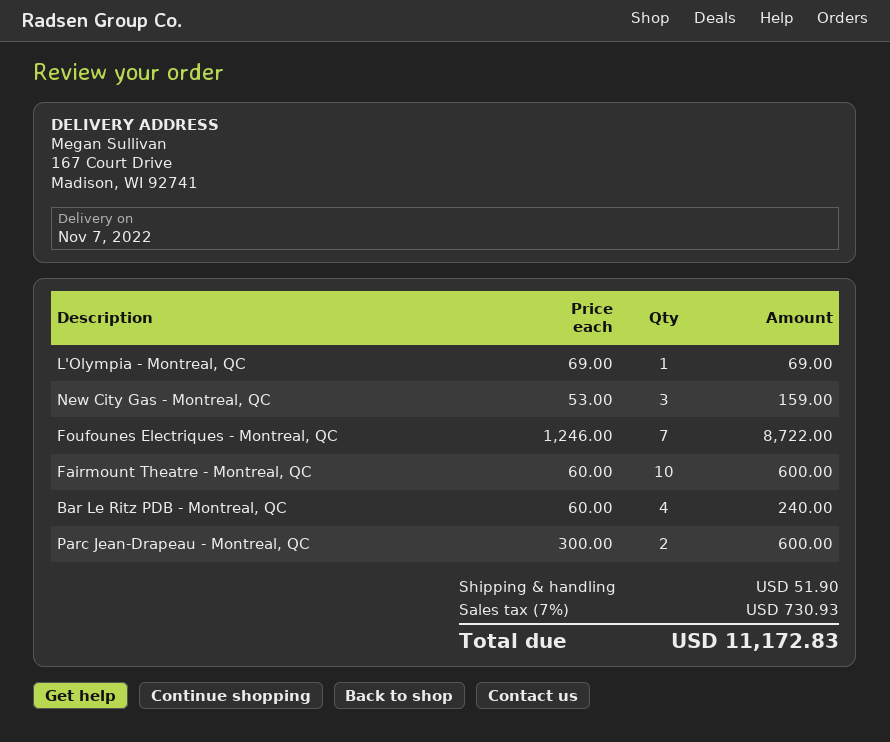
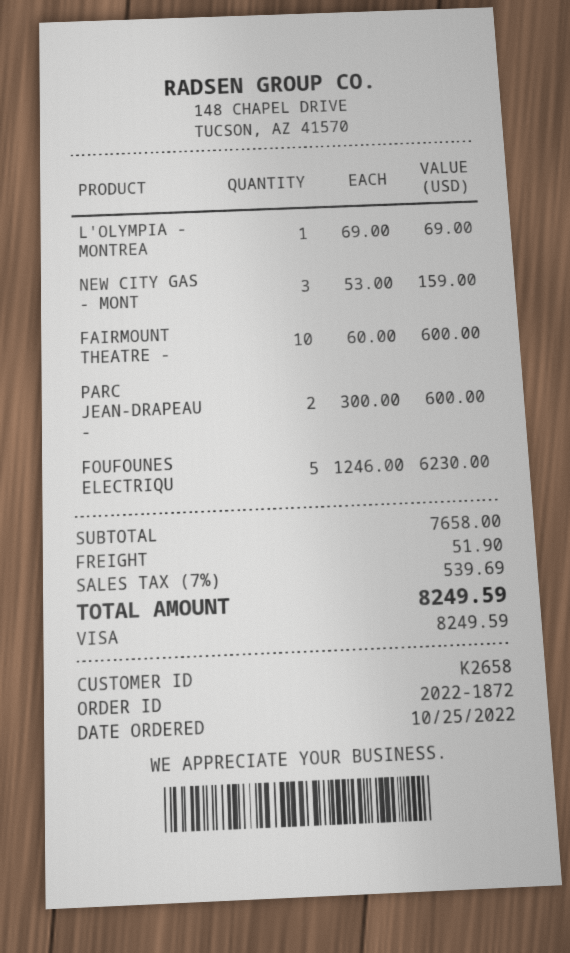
Foufounes Electriques - Montreal, QC: 7 x 1246.00 = 8722.00 -> 5 x 1246.00 = 6230.00
Bar Le Ritz PDB - Montreal, QC: 4 x 60.00 = 240.00 -> none
tax: 7% = 730.93 -> 7% = 539.69
total: 11172.83 -> 8249.59

